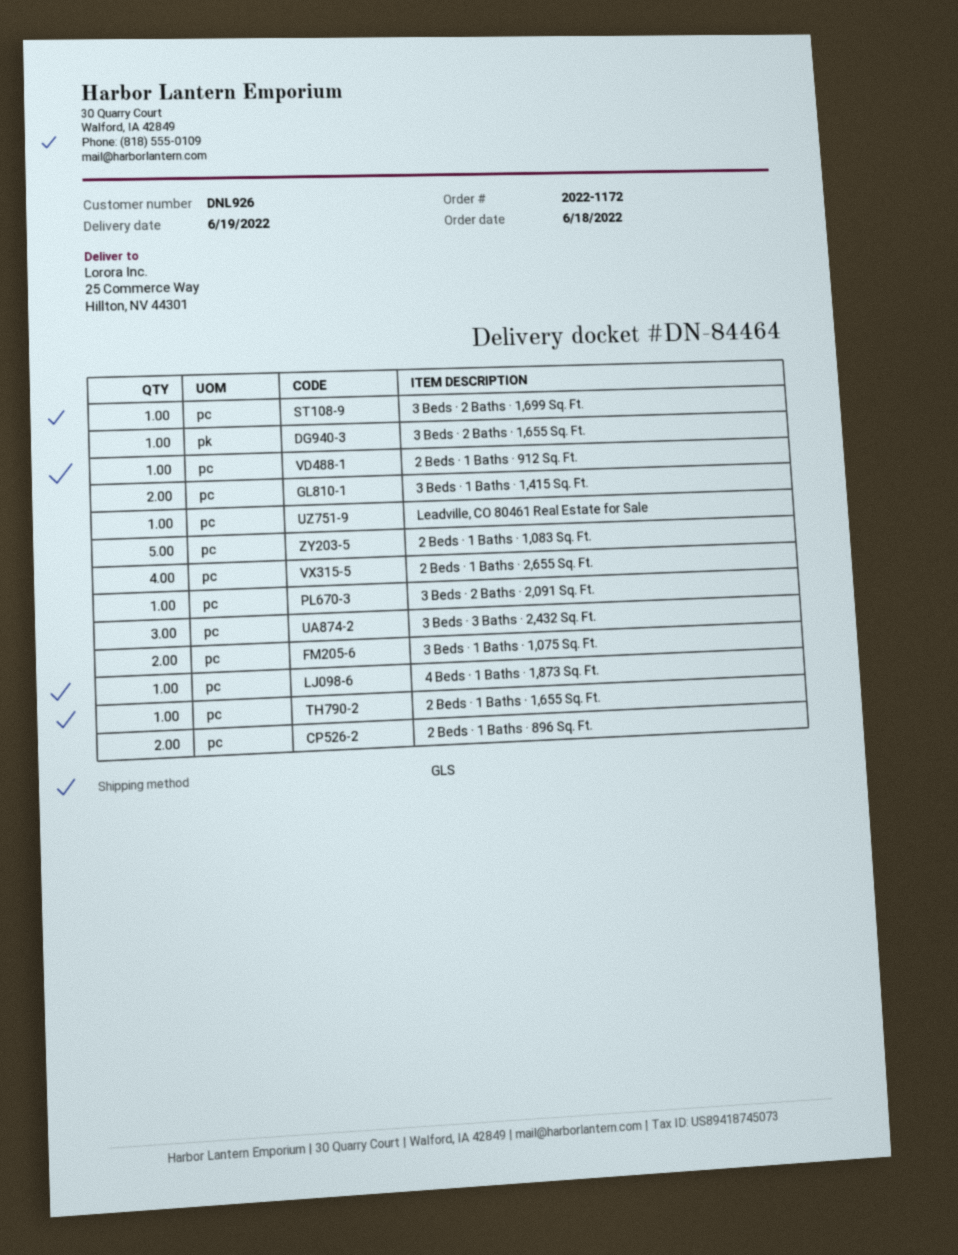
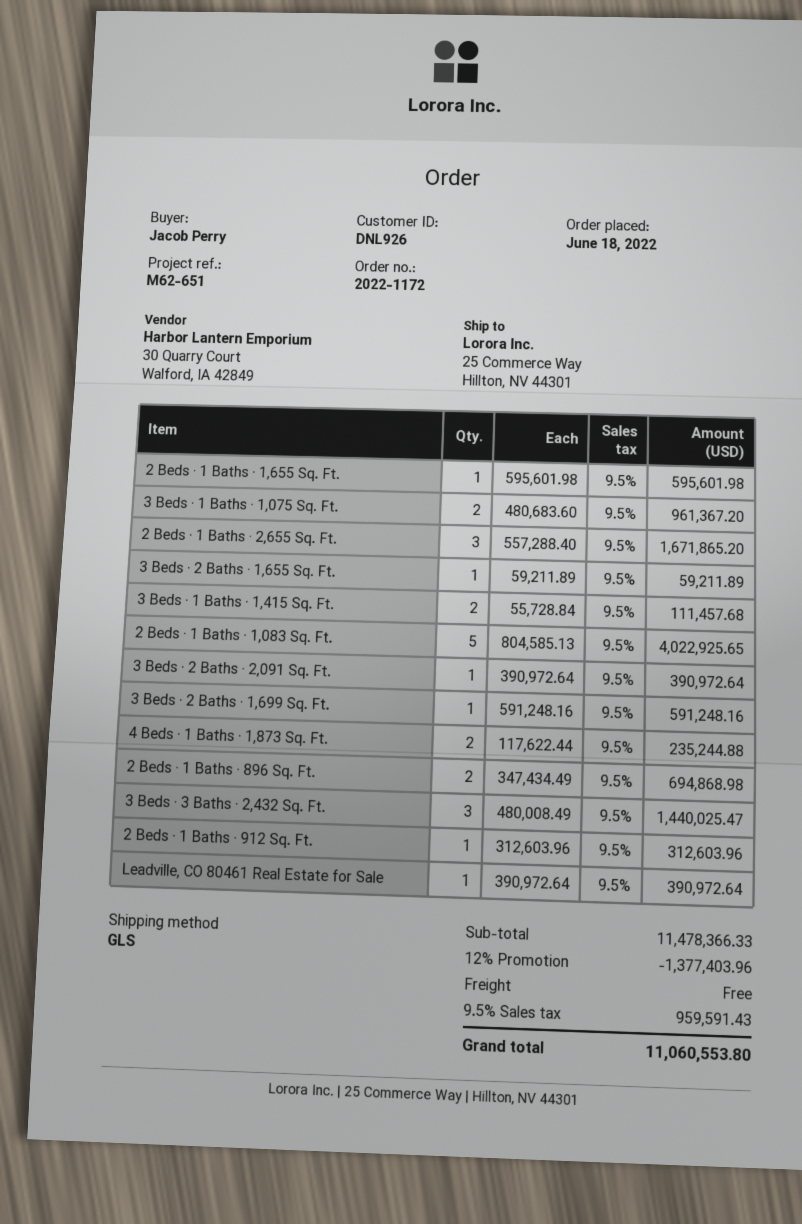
2 Beds · 1 Baths · 2,655 Sq. Ft.: 4 -> 3
4 Beds · 1 Baths · 1,873 Sq. Ft.: 1 -> 2

